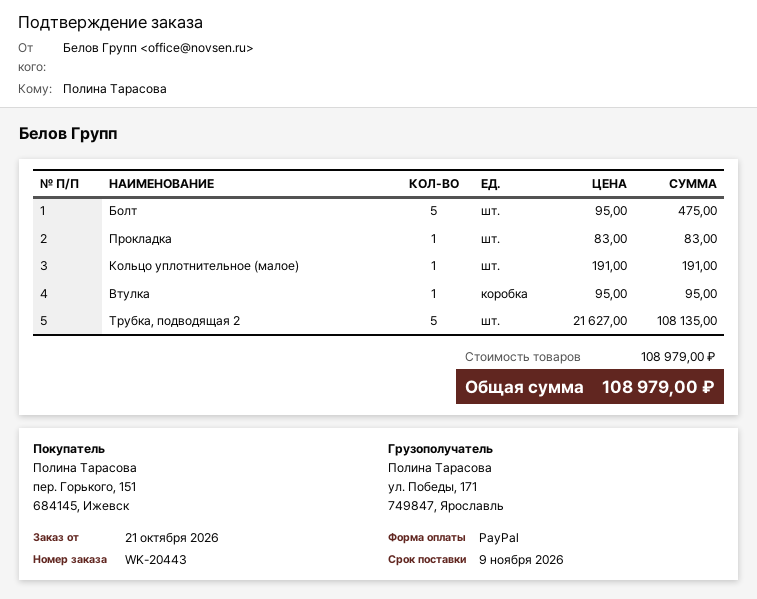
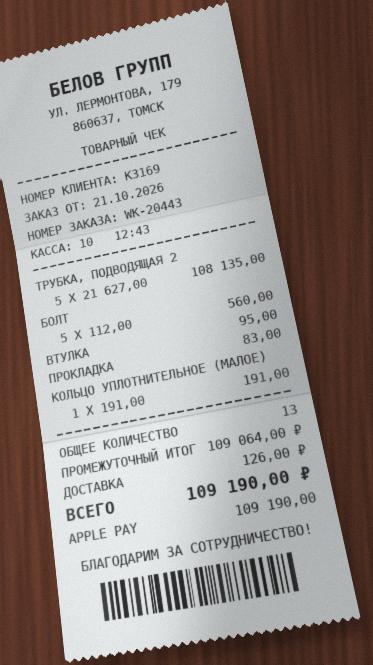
payment method: PayPal -> Apple Pay
Болт: 5 x 95.00 = 475.00 -> 5 x 112.00 = 560.00
subtotal: 108979.00 -> 109064.00
shipping: none -> 126.00
total: 108979.00 -> 109190.00

